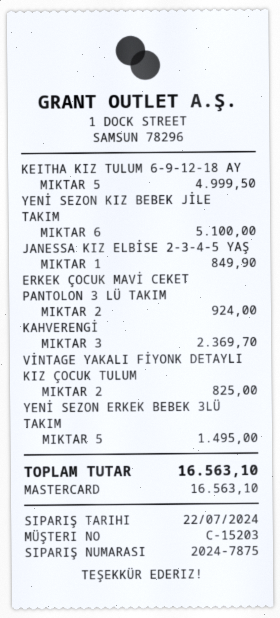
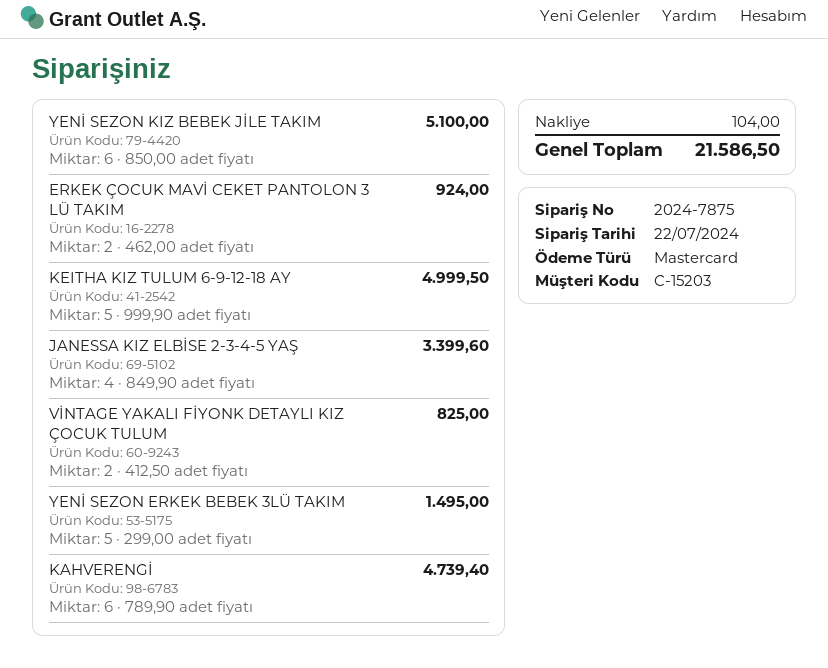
JANESSA KIZ ELBİSE 2-3-4-5 YAŞ: 1 for 849.90 -> 4 for 3399.60
KAHVERENGİ: 3 for 2369.70 -> 6 for 4739.40
shipping: none -> 104.00
total: 16563.10 -> 21586.50

